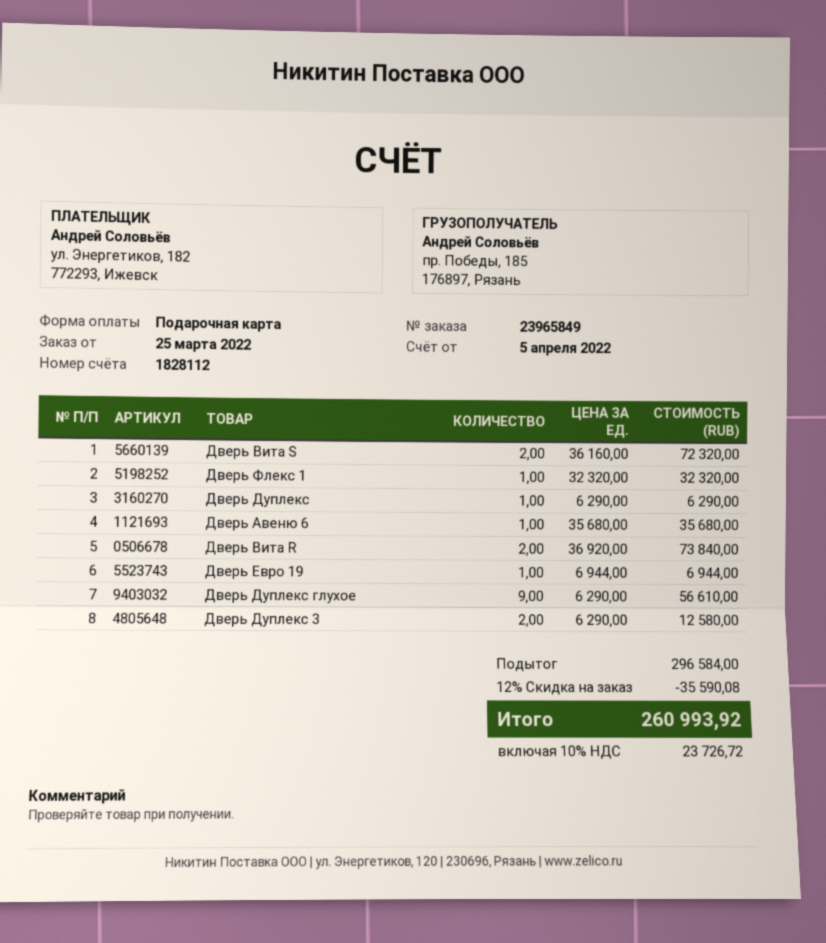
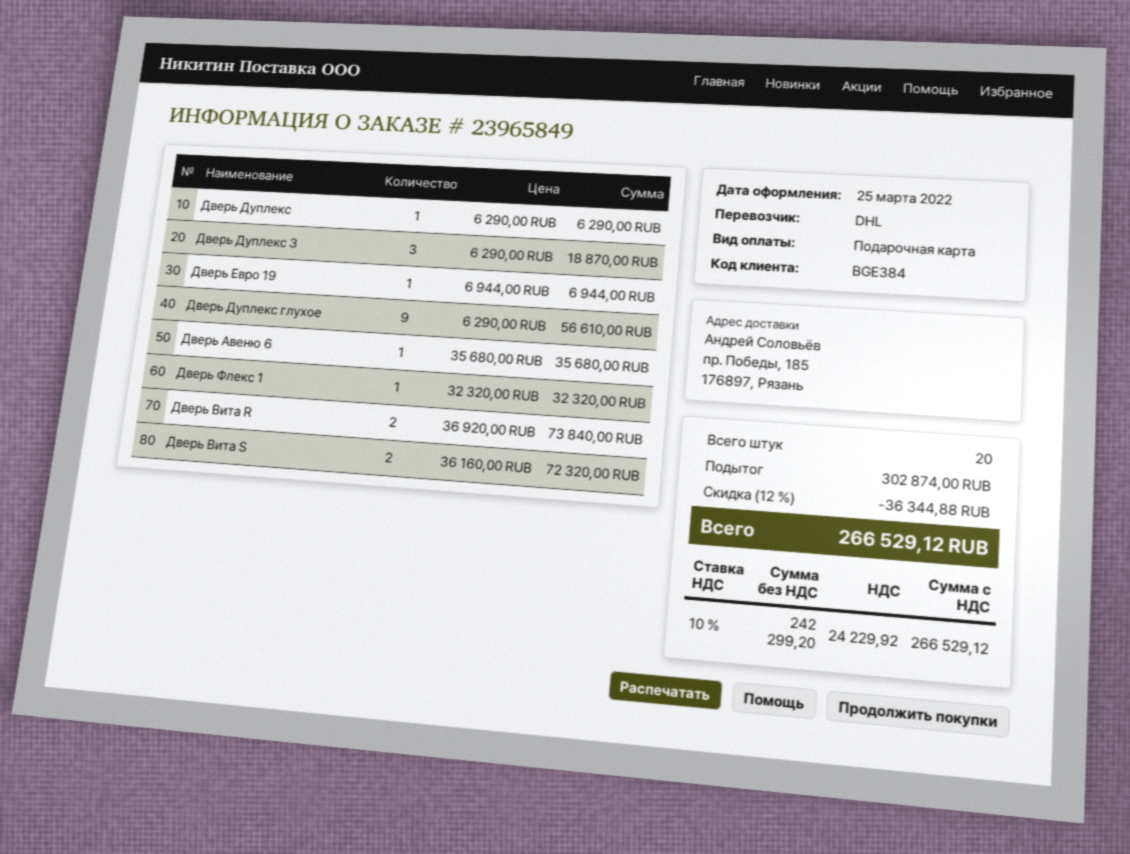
Дверь Дуплекс 3: 2 x 6290.00 = 12580.00 -> 3 x 6290.00 = 18870.00
subtotal: 296584.00 -> 302874.00
discount: 12% = 35590.08 -> 12% = 36344.88
tax: 10% = 23726.72 -> 10% = 24229.92
total: 260993.92 -> 266529.12

